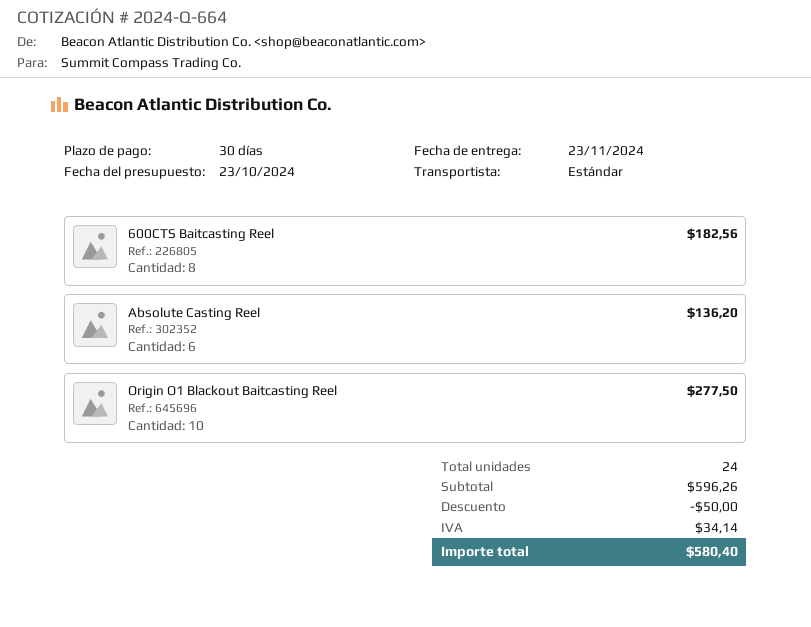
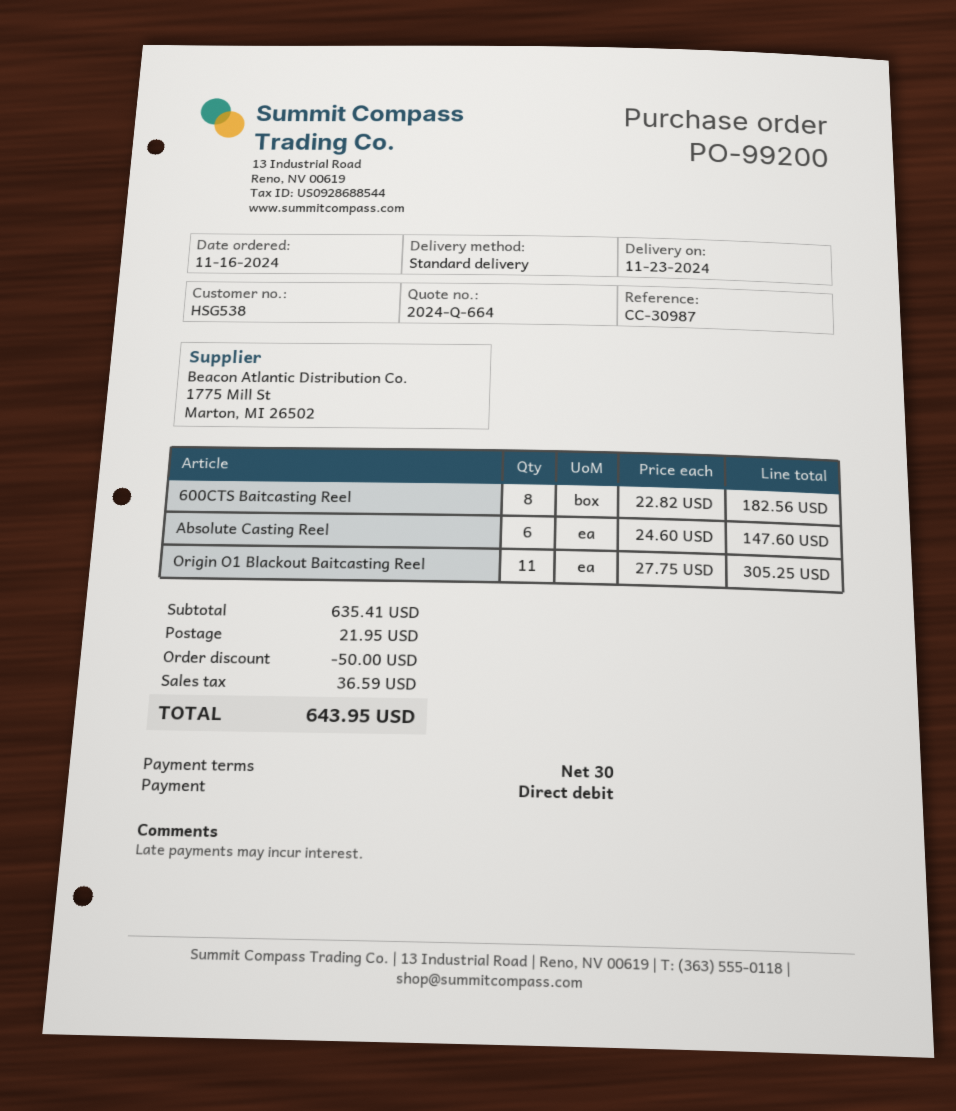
Absolute Casting Reel: 6 for 136.20 -> 6 for 147.60
Origin O1 Blackout Baitcasting Reel: 10 for 277.50 -> 11 for 305.25
subtotal: 596.26 -> 635.41
shipping: none -> 21.95
tax: 34.14 -> 36.59
total: 580.40 -> 643.95

